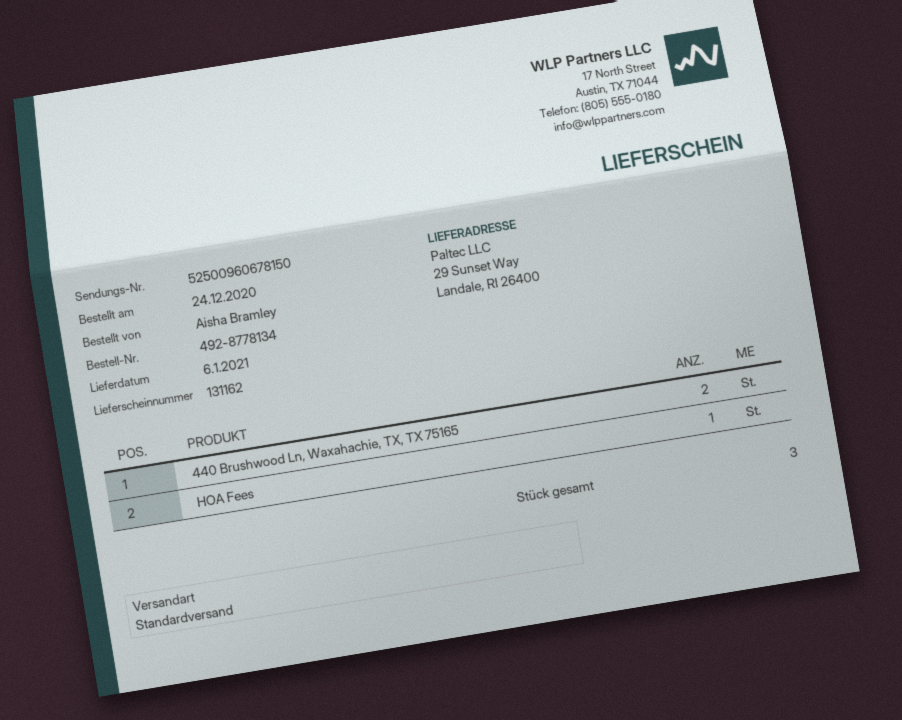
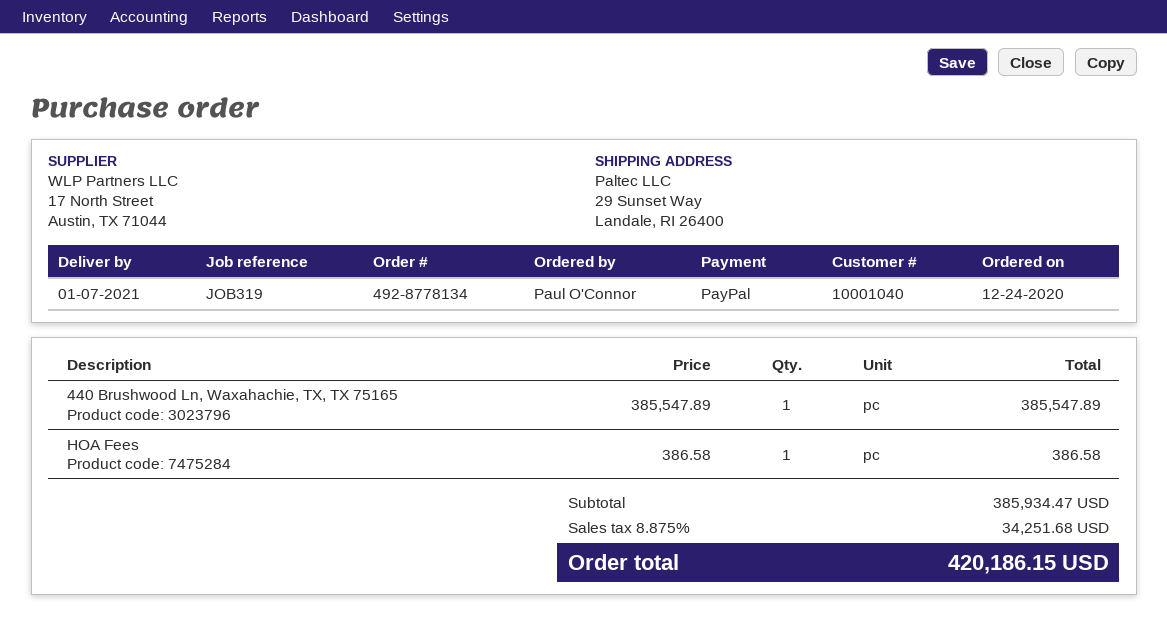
delivery date: 2021-01-06 -> 2021-01-07
ordered by: Aisha Bramley -> Paul O'Connor
440 Brushwood Ln, Waxahachie, TX, TX 75165: 2 -> 1

